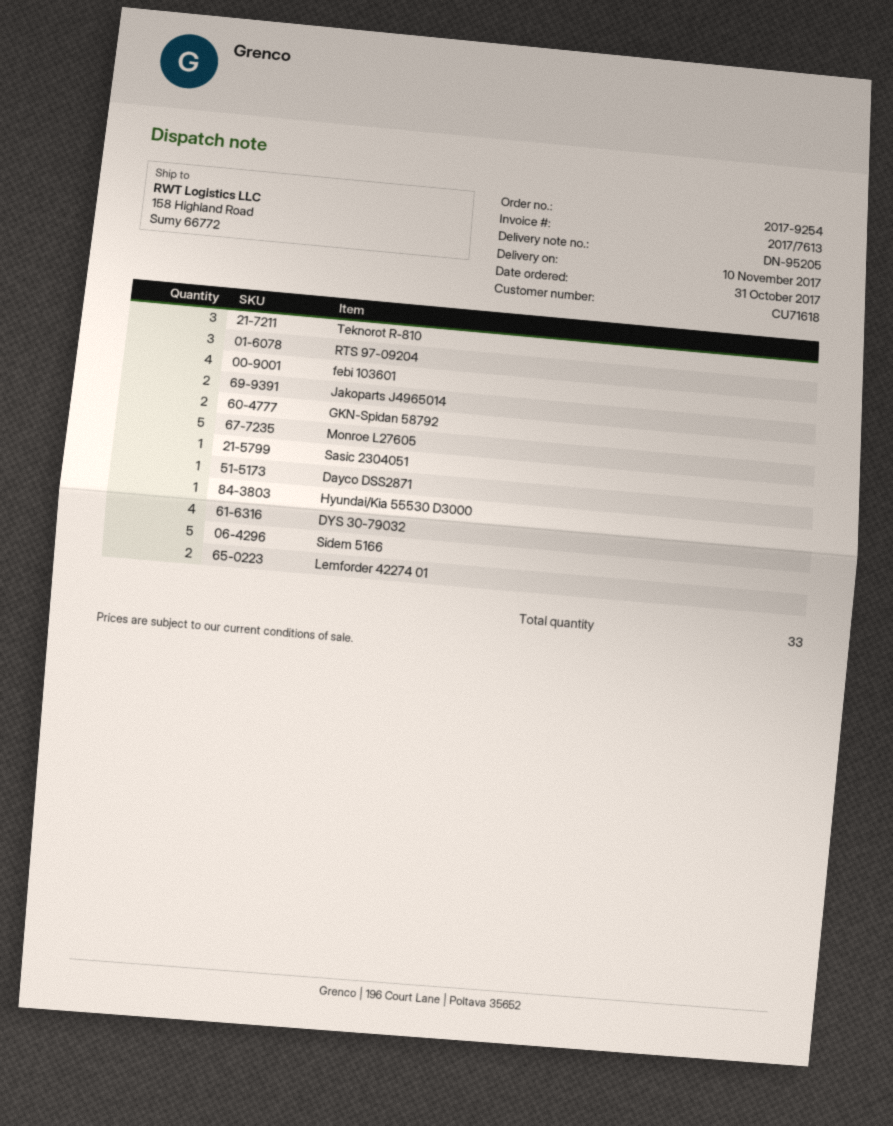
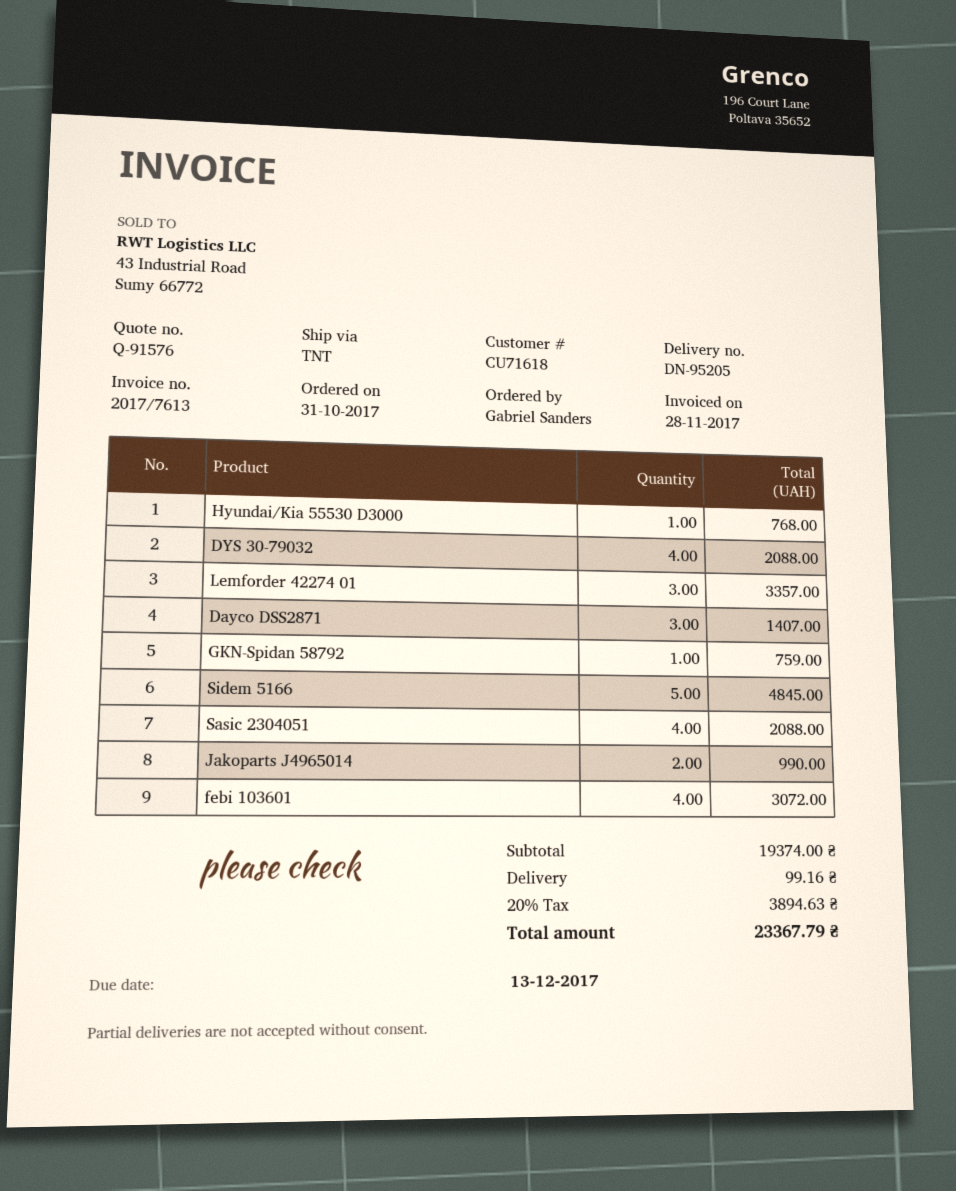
Teknorot R-810: 3 -> none
RTS 97-09204: 3 -> none
GKN-Spidan 58792: 2 -> 1
Monroe L27605: 5 -> none
Sasic 2304051: 1 -> 4
Dayco DSS2871: 1 -> 3
Lemforder 42274 01: 2 -> 3

